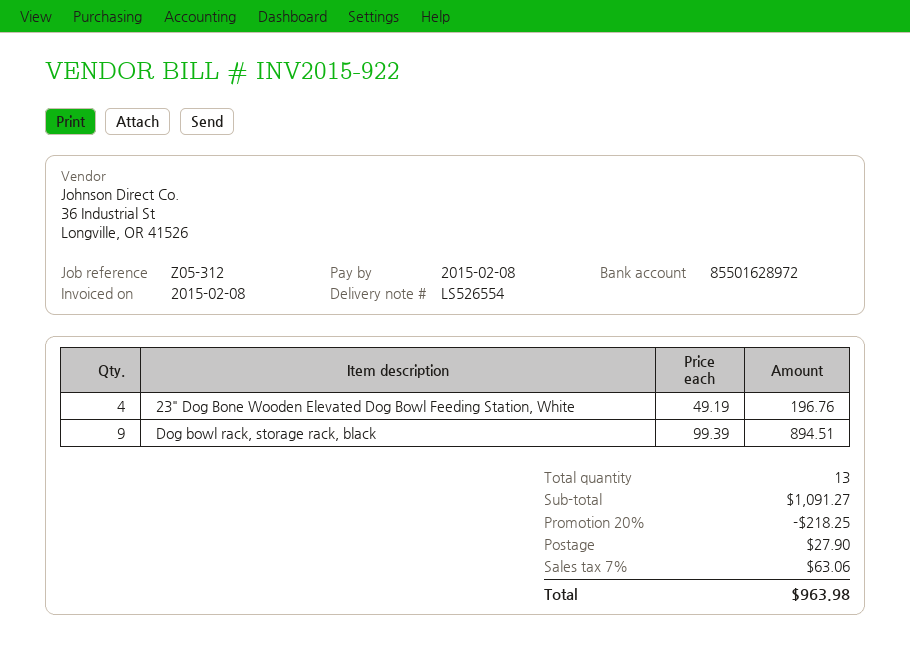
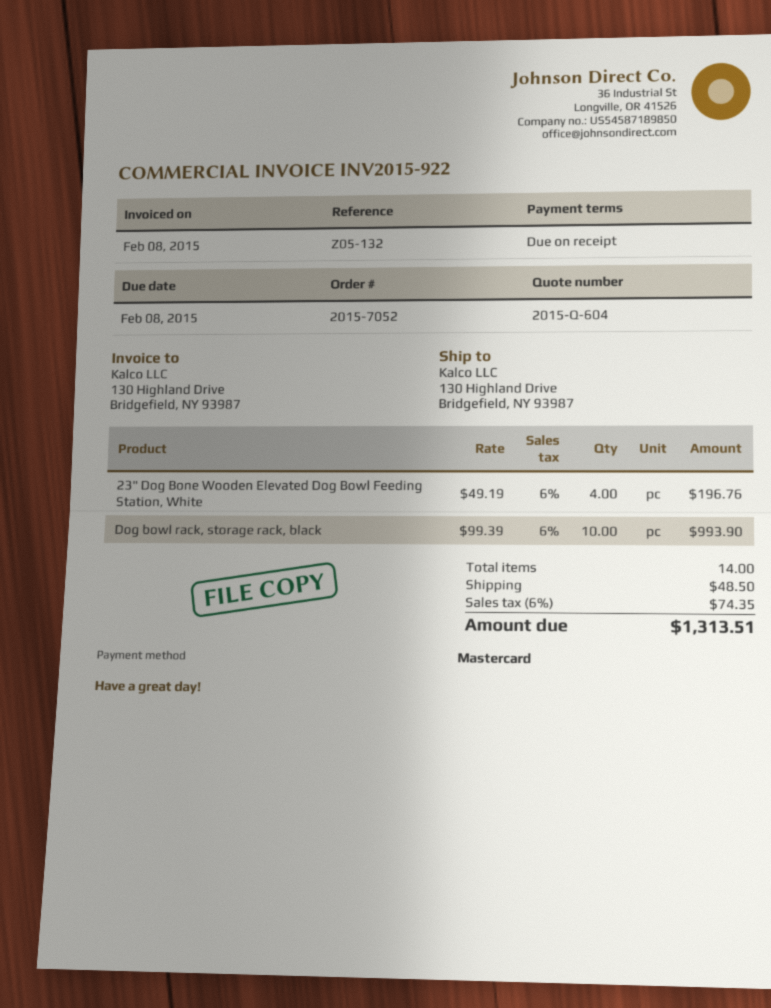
reference: Z05-312 -> Z05-132
Dog bowl rack, storage rack, black: 9 x 99.39 = 894.51 -> 10 x 99.39 = 993.90
total quantity: 13 -> 14
discount: 20% = 218.25 -> none
shipping: 27.90 -> 48.50
tax: 7% = 63.06 -> 6% = 74.35
total: 963.98 -> 1313.51

